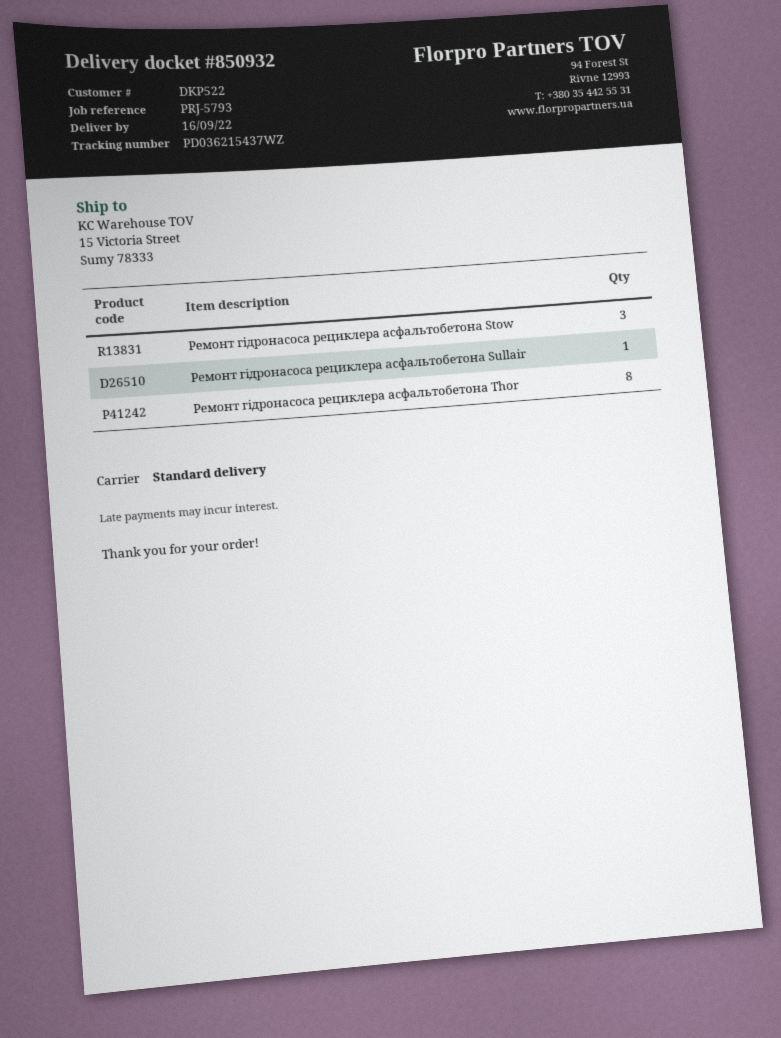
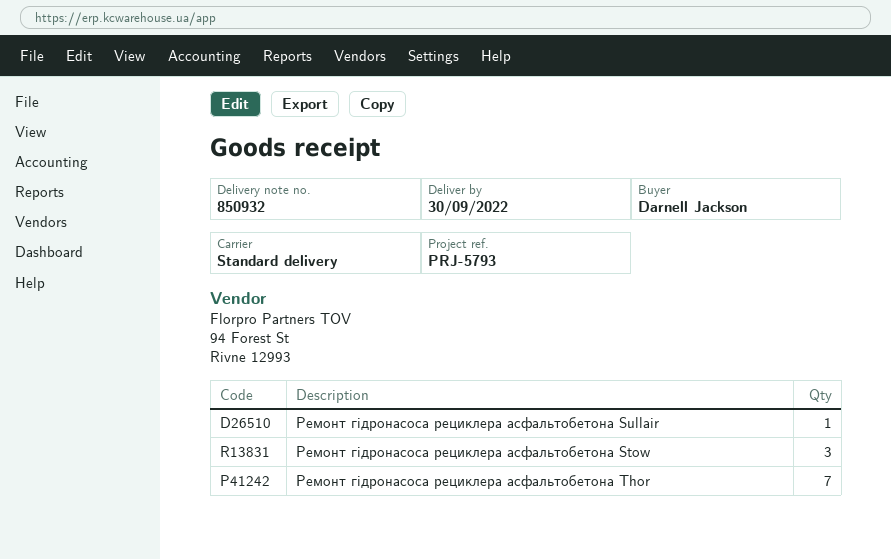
delivery date: 2022-09-16 -> 2022-09-30
Ремонт гідронасоса рециклера асфальтобетона Thor: 8 -> 7

